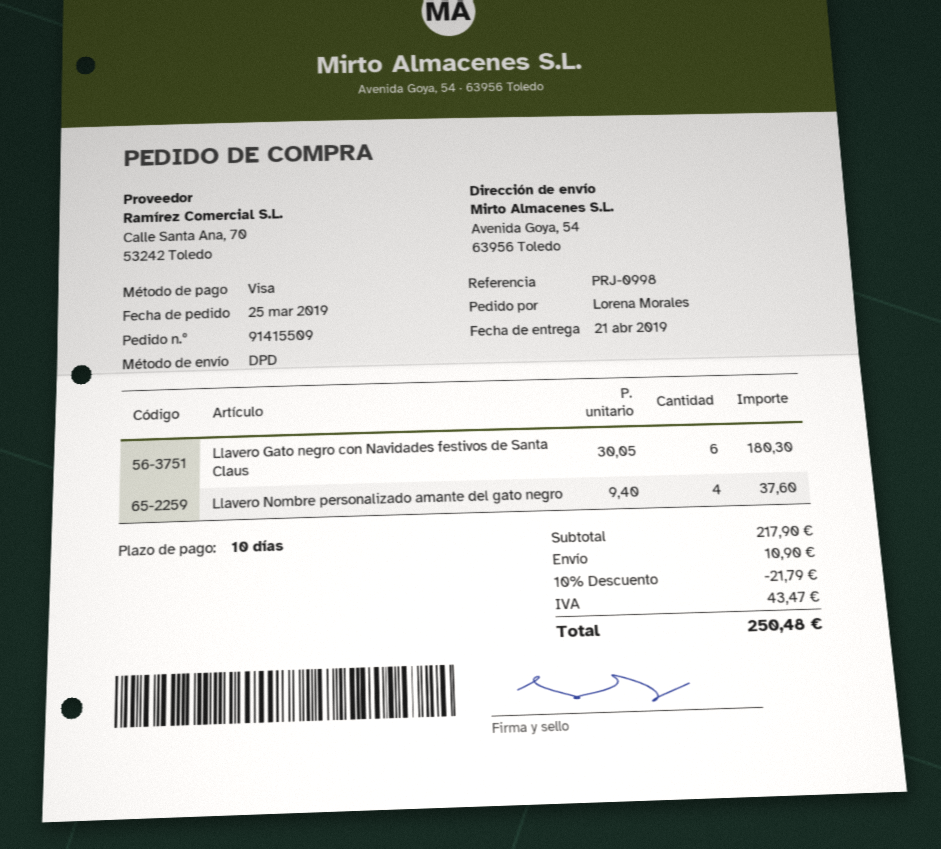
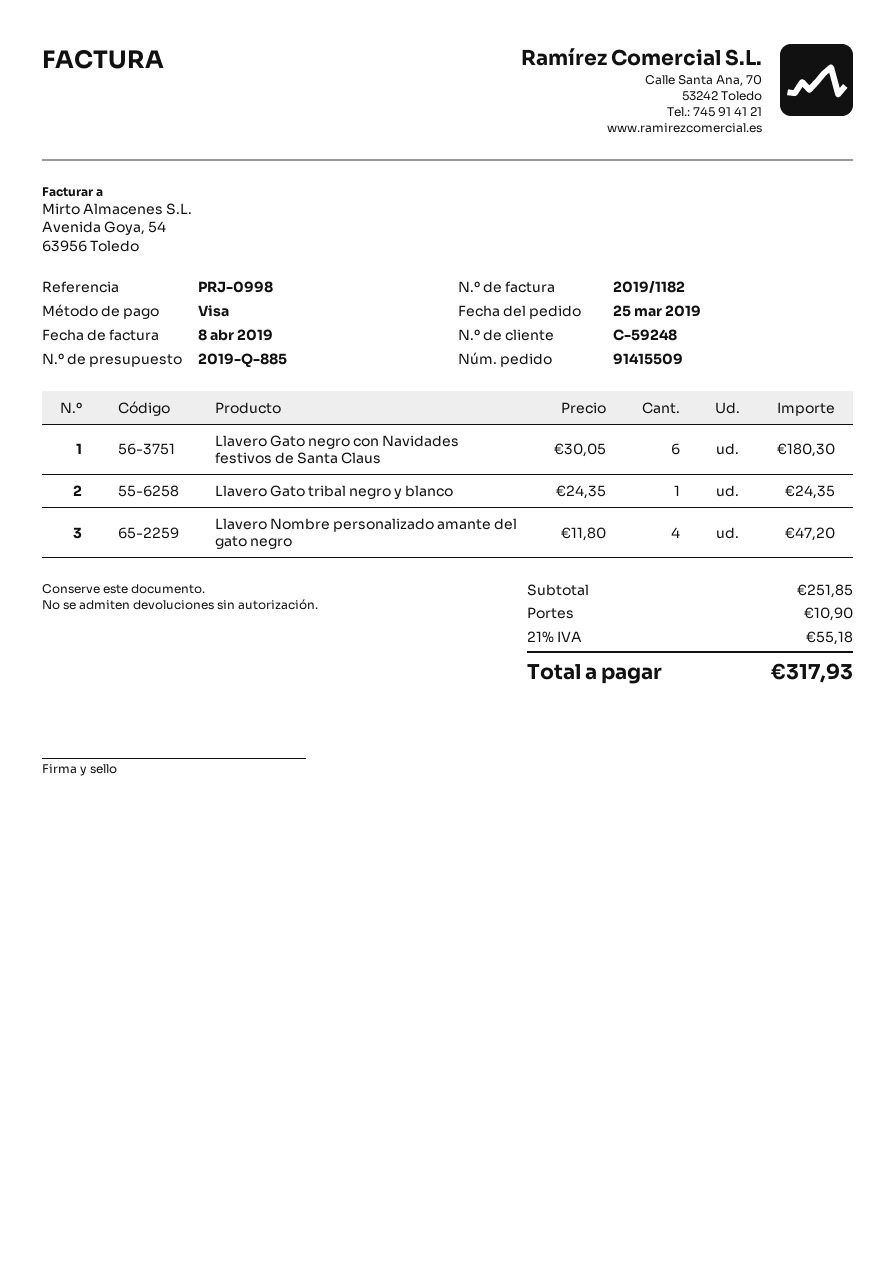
Llavero Nombre personalizado amante del gato negro: 4 x 9.40 = 37.60 -> 4 x 11.80 = 47.20
Llavero Gato tribal negro y blanco: none -> 1 x 24.35 = 24.35
subtotal: 217.90 -> 251.85
discount: 10% = 21.79 -> none
tax: 43.47 -> 55.18
total: 250.48 -> 317.93

